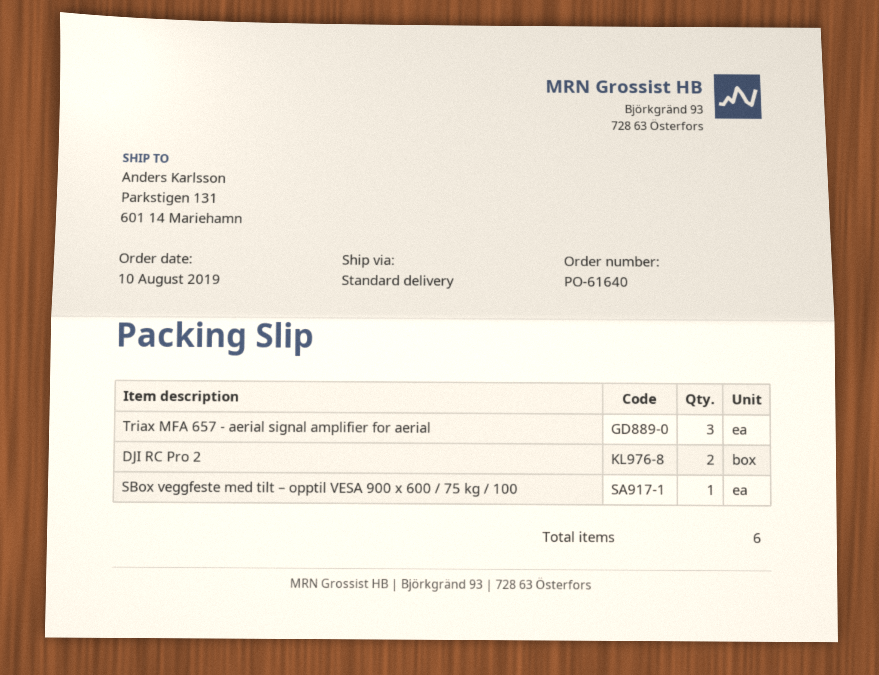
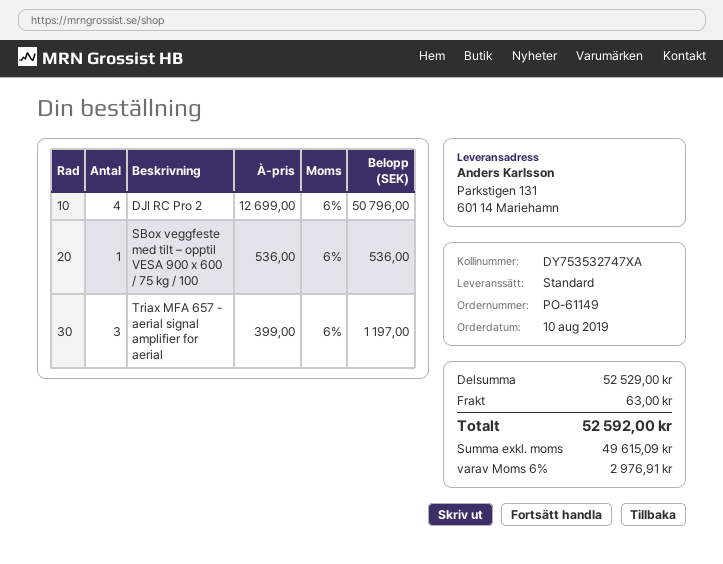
order number: PO-61640 -> PO-61149
DJI RC Pro 2: 2 -> 4

